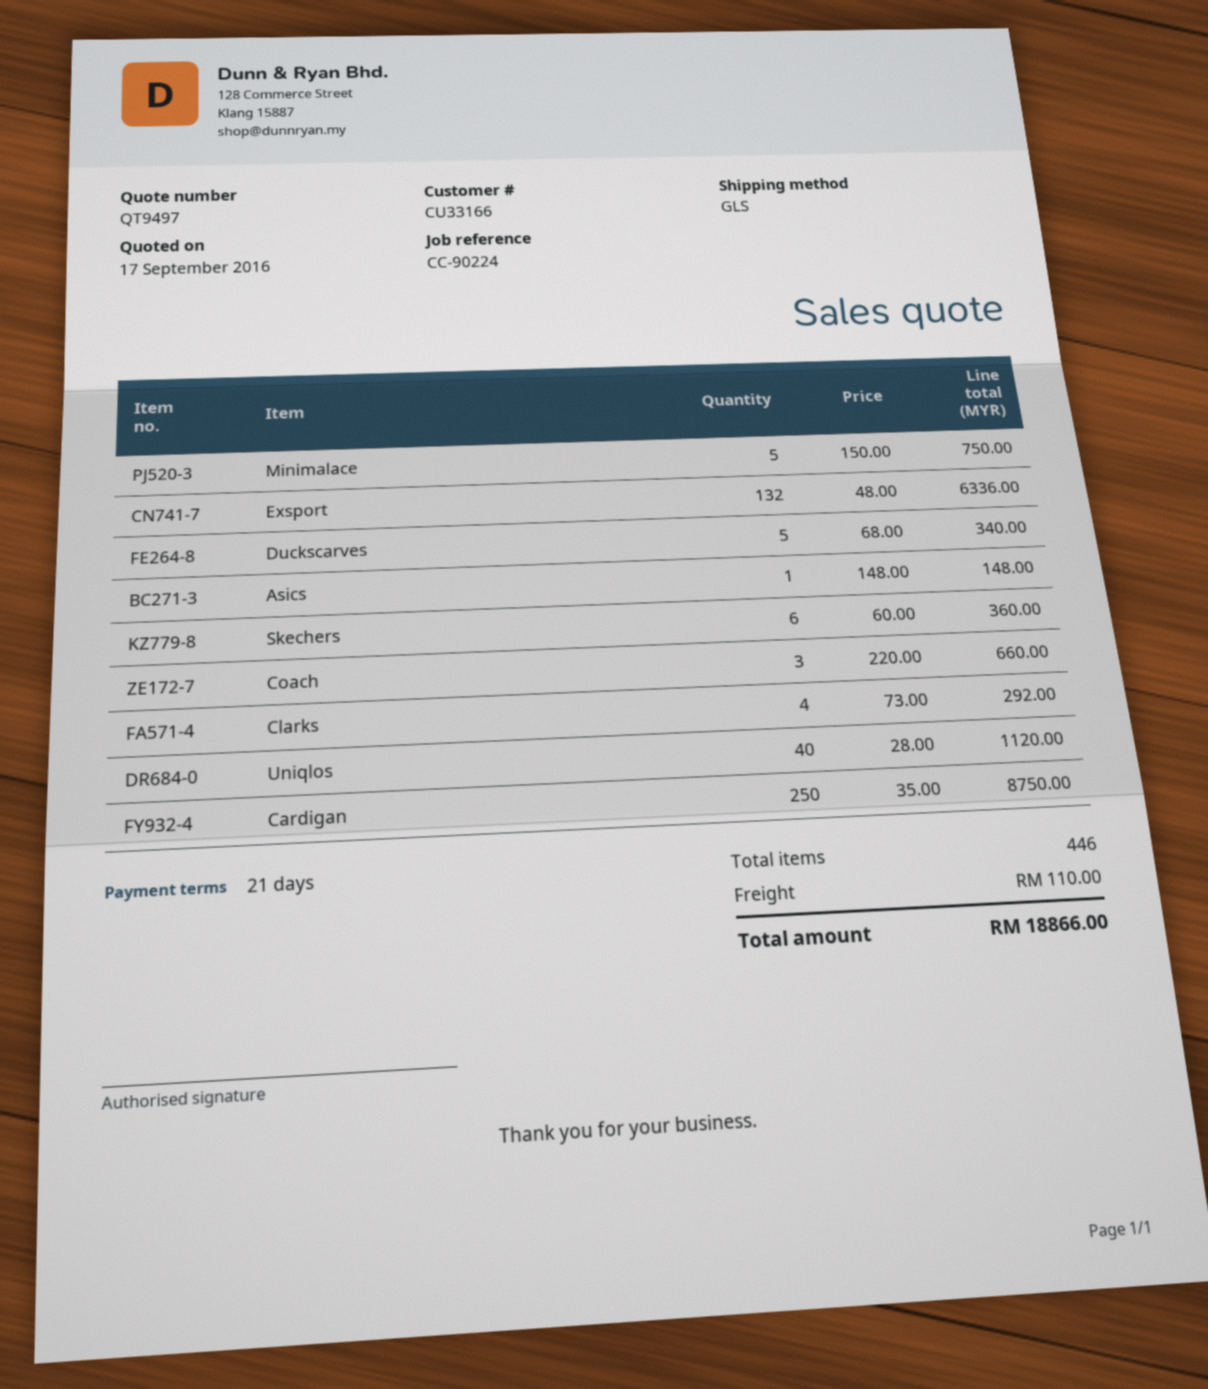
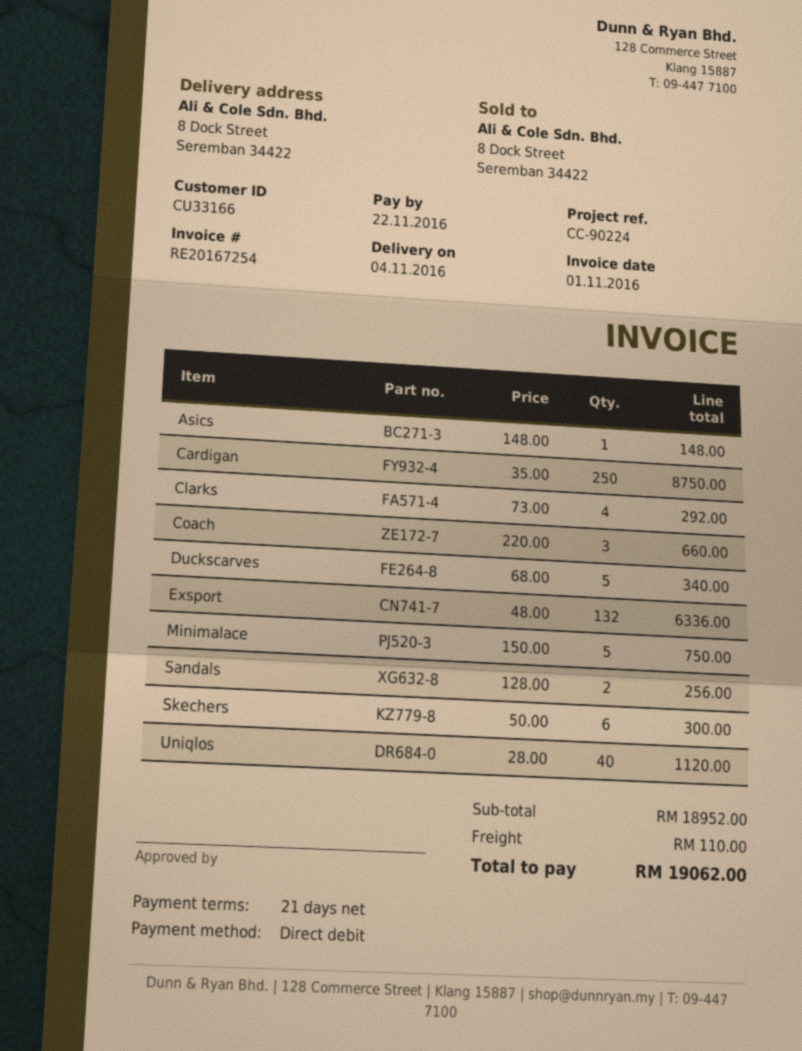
Skechers: 6 x 60.00 = 360.00 -> 6 x 50.00 = 300.00
Sandals: none -> 2 x 128.00 = 256.00
total: 18866.00 -> 19062.00

